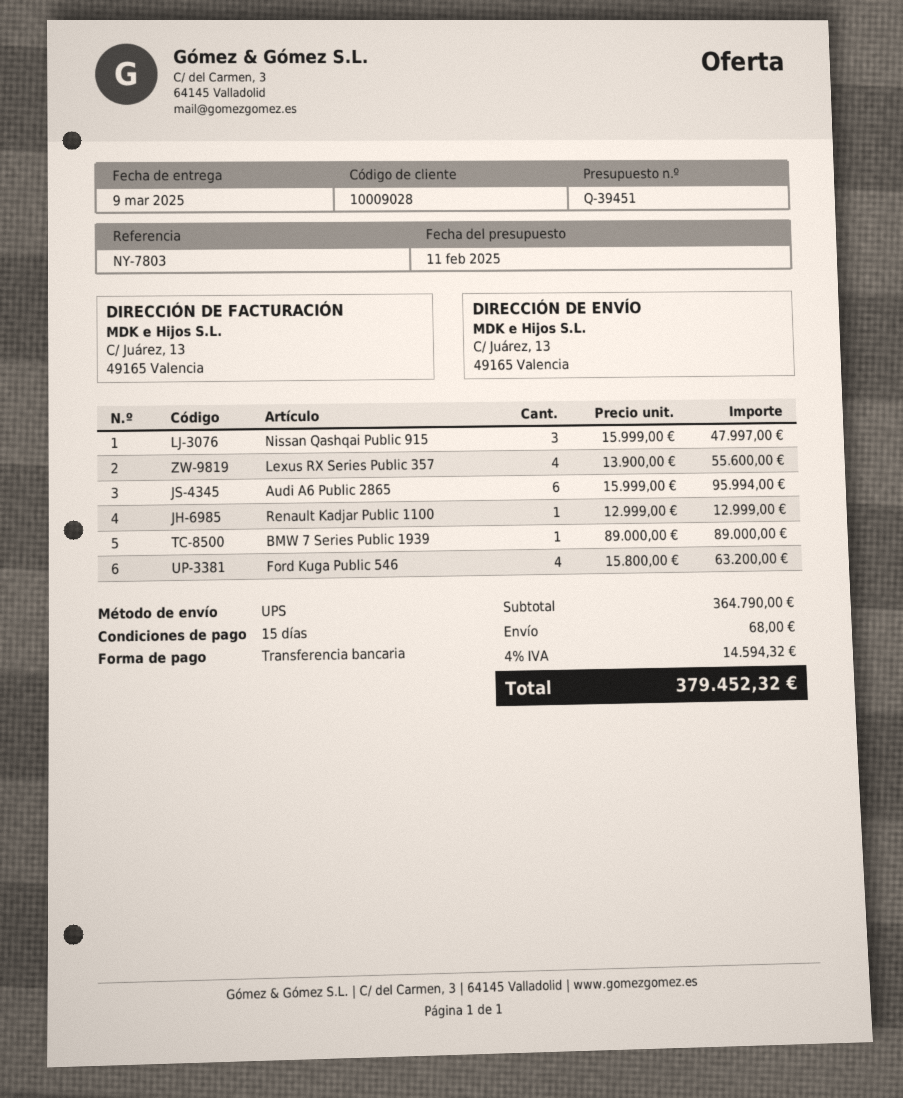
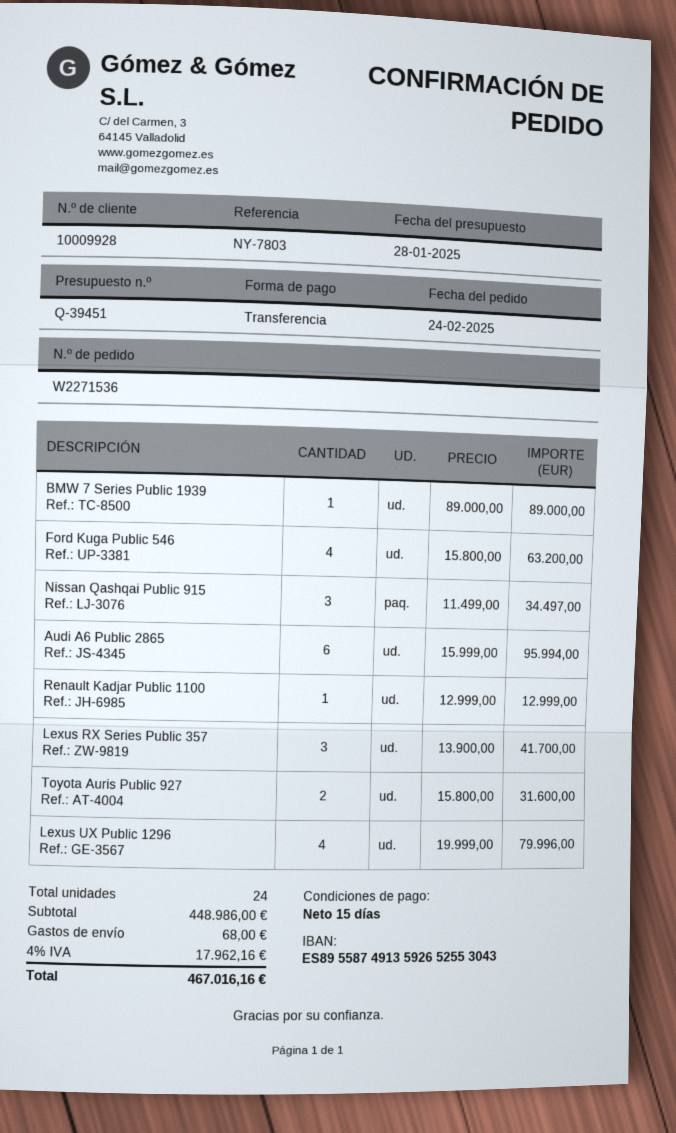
quote date: 2025-02-11 -> 2025-01-28
customer number: 10009028 -> 10009928
Nissan Qashqai Public 915: 3 x 15999.00 = 47997.00 -> 3 x 11499.00 = 34497.00
Lexus RX Series Public 357: 4 x 13900.00 = 55600.00 -> 3 x 13900.00 = 41700.00
Toyota Auris Public 927: none -> 2 x 15800.00 = 31600.00
Lexus UX Public 1296: none -> 4 x 19999.00 = 79996.00
subtotal: 364790.00 -> 448986.00
tax: 4% = 14594.32 -> 4% = 17962.16
total: 379452.32 -> 467016.16

